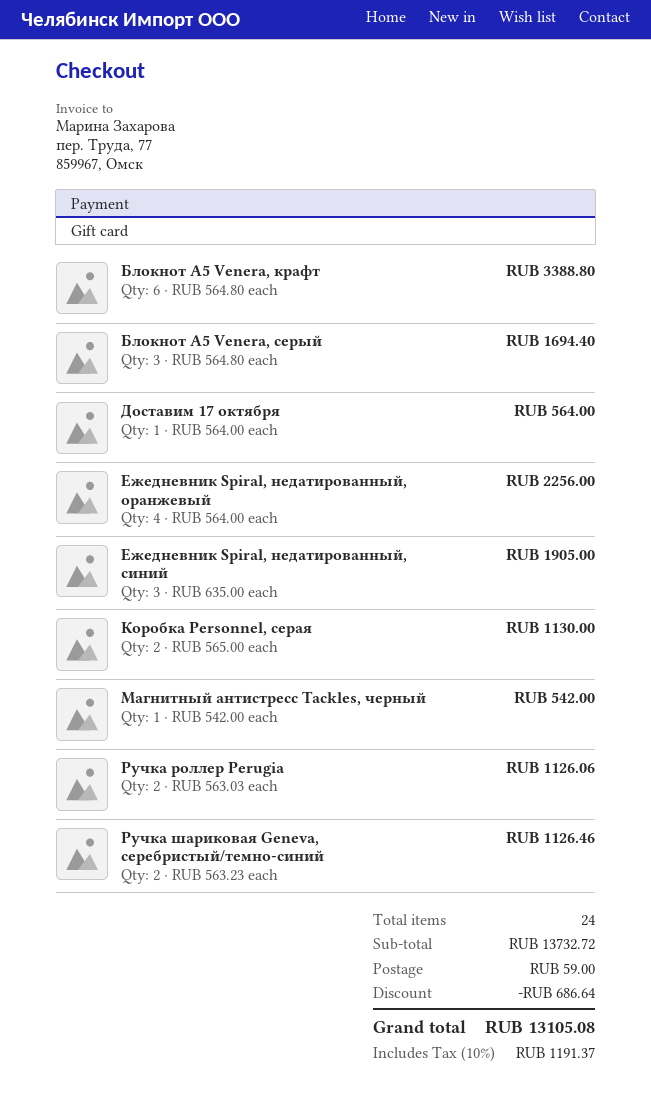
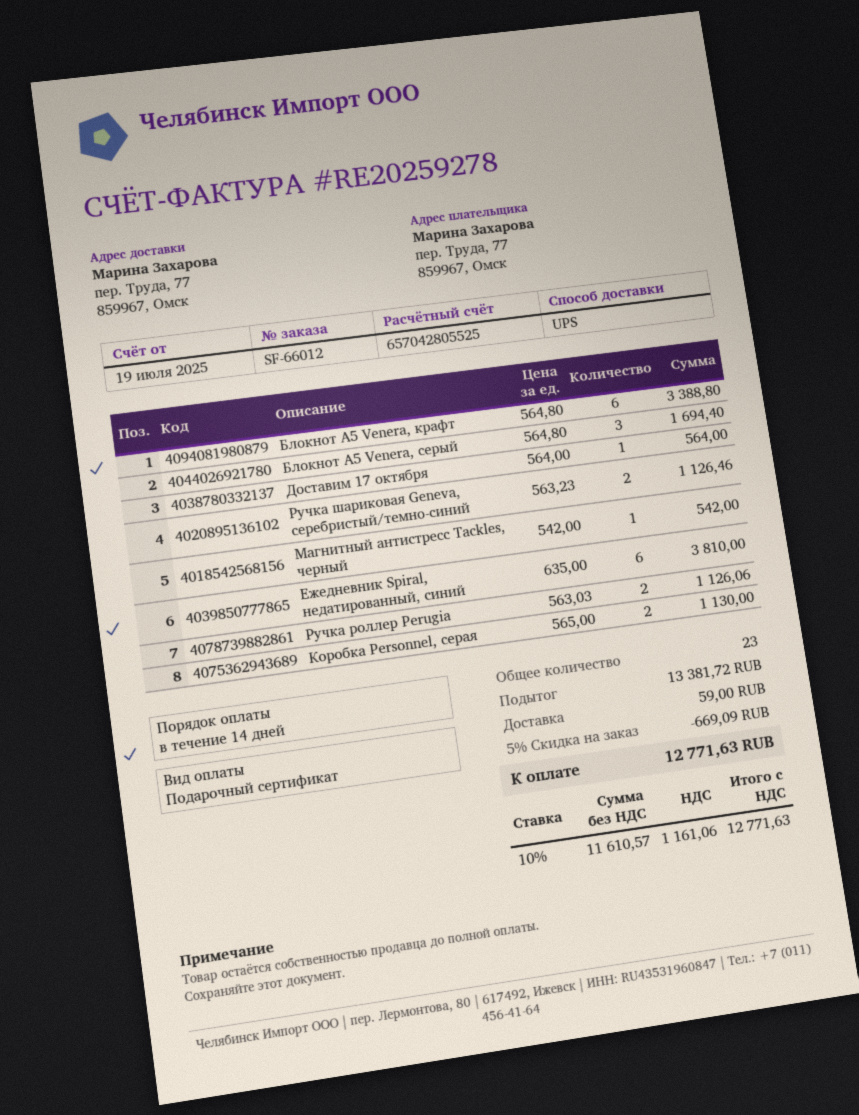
Ежедневник Spiral, недатированный, оранжевый: 4 x 564.00 = 2256.00 -> none
Ежедневник Spiral, недатированный, синий: 3 x 635.00 = 1905.00 -> 6 x 635.00 = 3810.00
total quantity: 24 -> 23
subtotal: 13732.72 -> 13381.72
discount: 686.64 -> 669.09
tax: 10% = 1191.37 -> 10% = 1161.06
total: 13105.08 -> 12771.63

